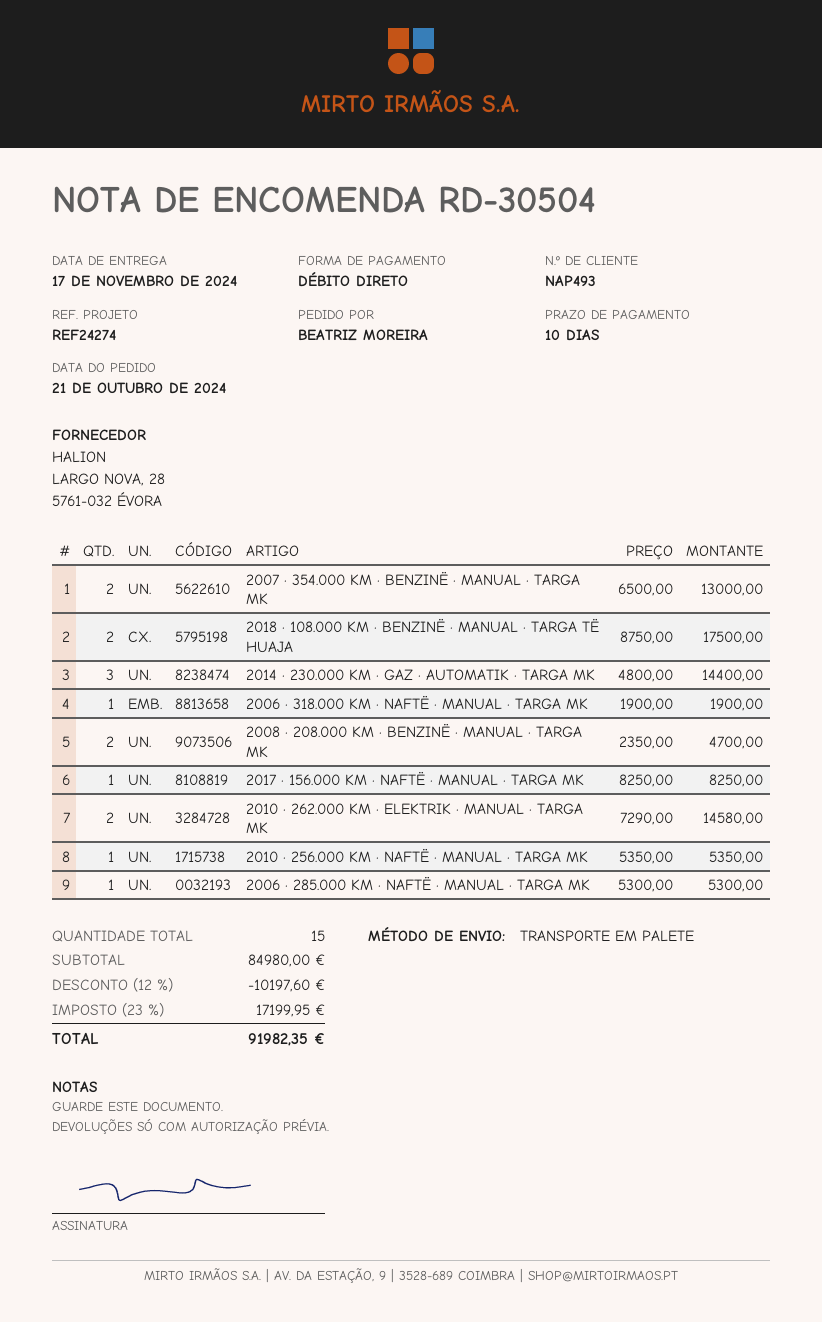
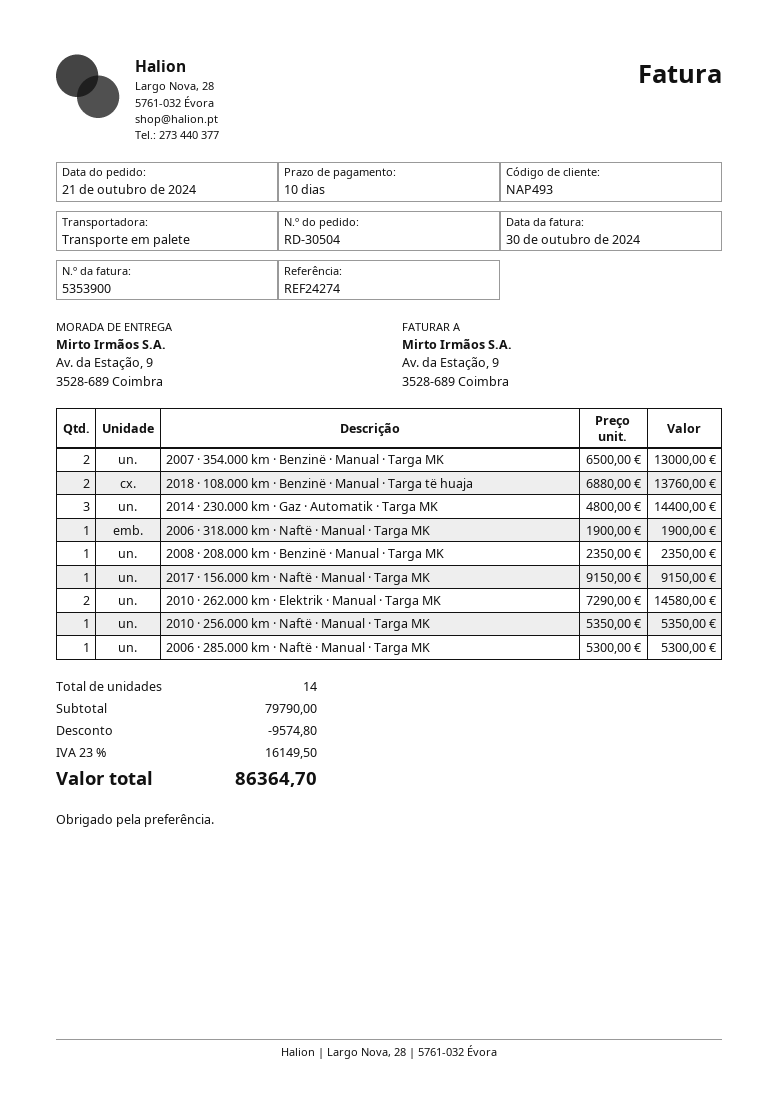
2018 · 108.000 KM · BENZINË · MANUAL · TARGA TË HUAJA: 2 x 8750.00 = 17500.00 -> 2 x 6880.00 = 13760.00
2008 · 208.000 KM · BENZINË · MANUAL · TARGA MK: 2 x 2350.00 = 4700.00 -> 1 x 2350.00 = 2350.00
2017 · 156.000 KM · NAFTË · MANUAL · TARGA MK: 1 x 8250.00 = 8250.00 -> 1 x 9150.00 = 9150.00
total quantity: 15 -> 14
subtotal: 84980.00 -> 79790.00
discount: 10197.60 -> 9574.80
tax: 23% = 17199.95 -> 23% = 16149.50
total: 91982.35 -> 86364.70

